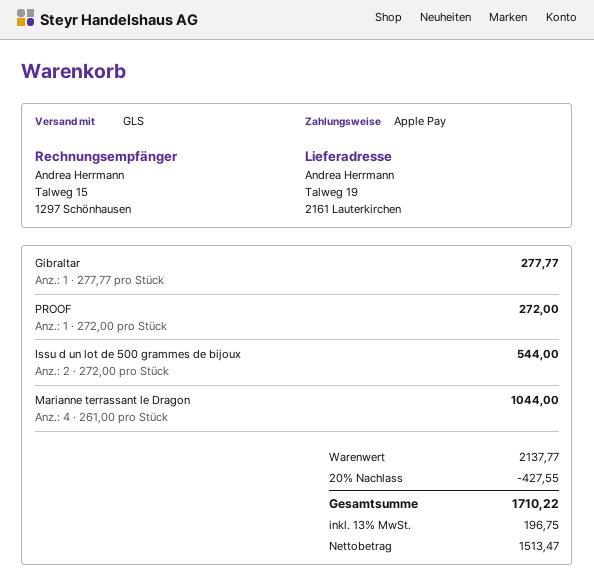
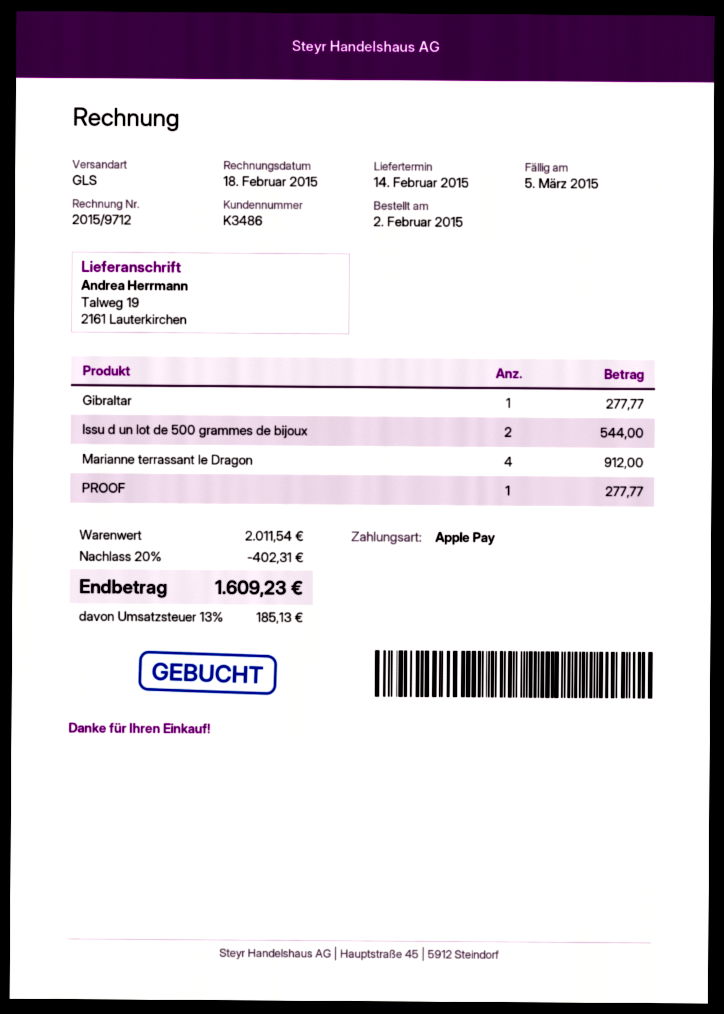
PROOF: 1 for 272.00 -> 1 for 277.77
Marianne terrassant le Dragon: 4 for 1044.00 -> 4 for 912.00
subtotal: 2137.77 -> 2011.54
discount: 20% = 427.55 -> 20% = 402.31
tax: 13% = 196.75 -> 13% = 185.13
total: 1710.22 -> 1609.23

